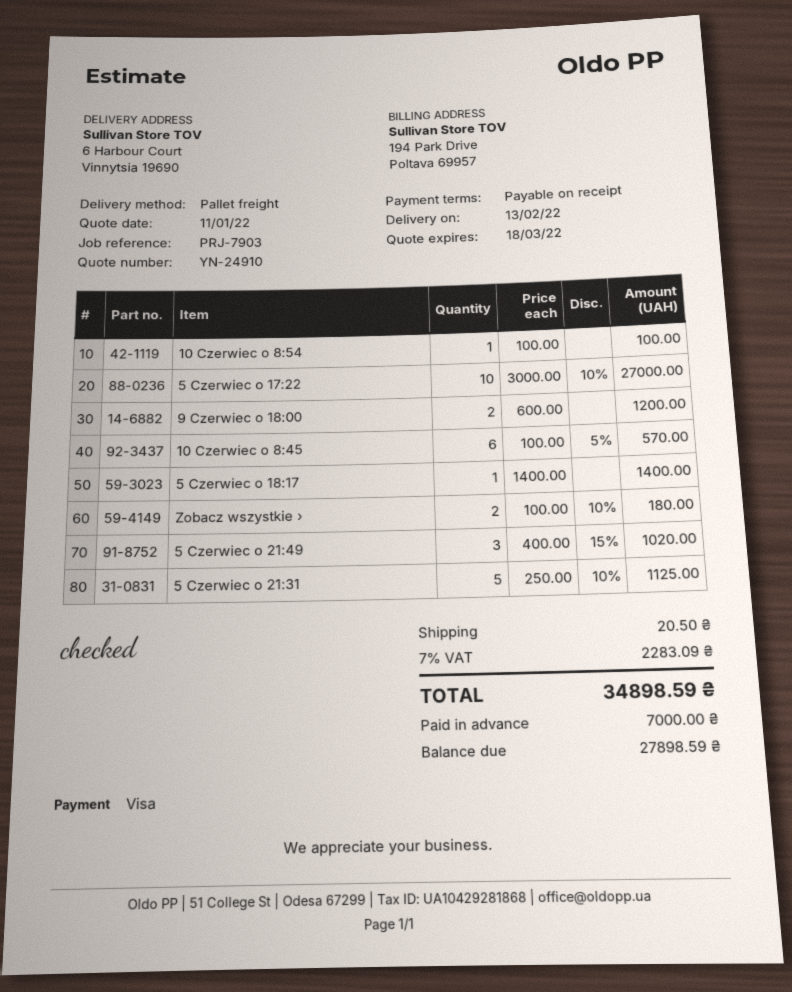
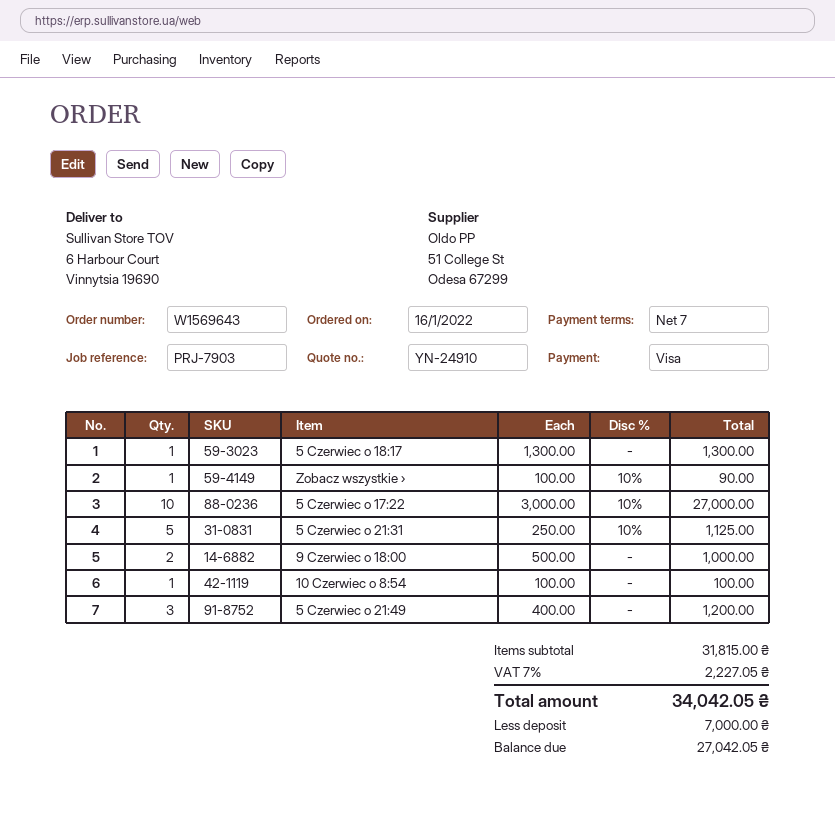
payment terms: on receipt -> 7 days
9 Czerwiec o 18:00: 2 x 600.00 = 1200.00 -> 2 x 500.00 = 1000.00
10 Czerwiec o 8:45: 6 x 100.00 - 5% = 570.00 -> none
5 Czerwiec o 18:17: 1 x 1400.00 = 1400.00 -> 1 x 1300.00 = 1300.00
Zobacz wszystkie ›: 2 x 100.00 - 10% = 180.00 -> 1 x 100.00 - 10% = 90.00
5 Czerwiec o 21:49: 3 x 400.00 - 15% = 1020.00 -> 3 x 400.00 = 1200.00
shipping: 20.50 -> none
tax: 7% = 2283.09 -> 7% = 2227.05
total: 34898.59 -> 34042.05
balance: 27898.59 -> 27042.05

